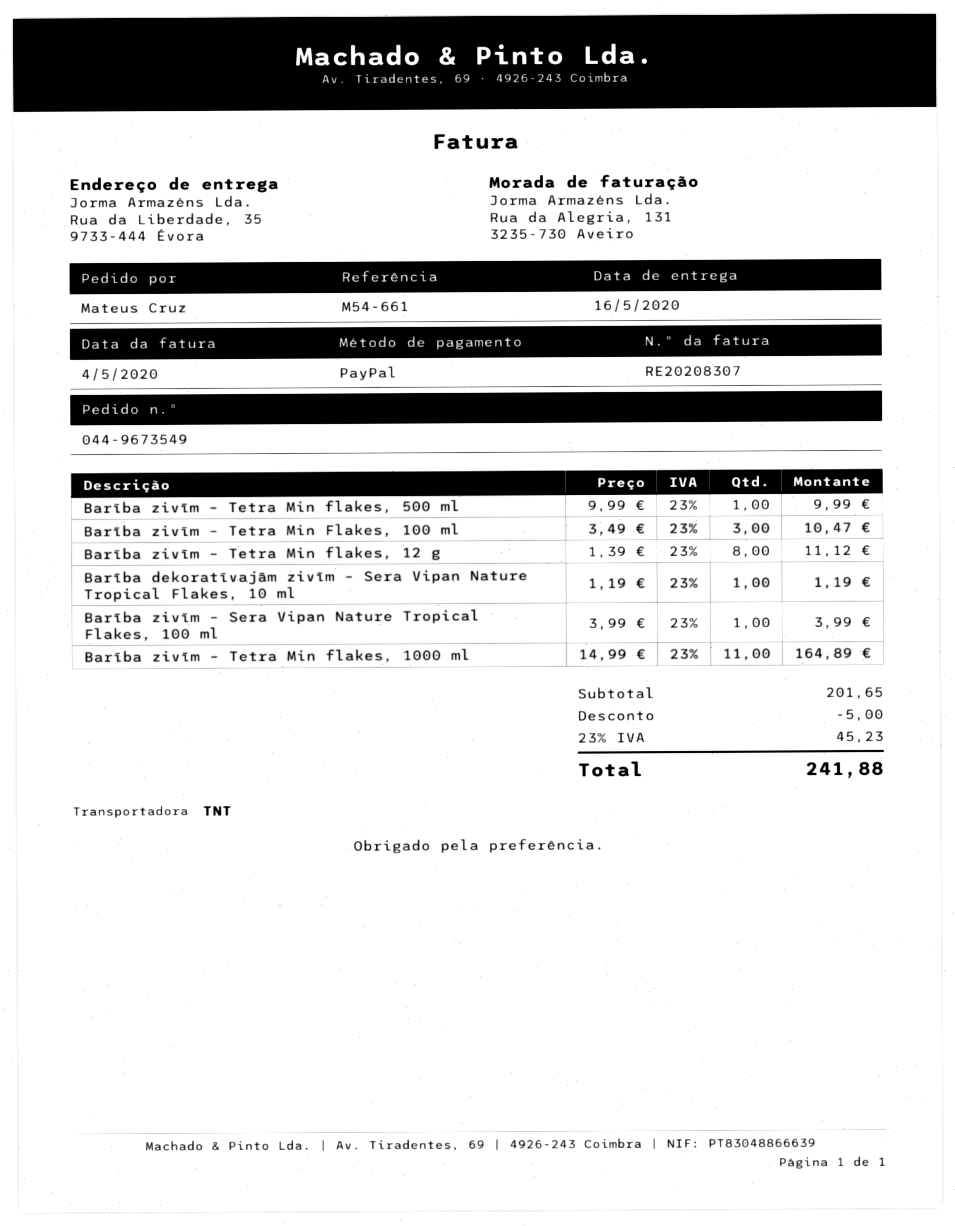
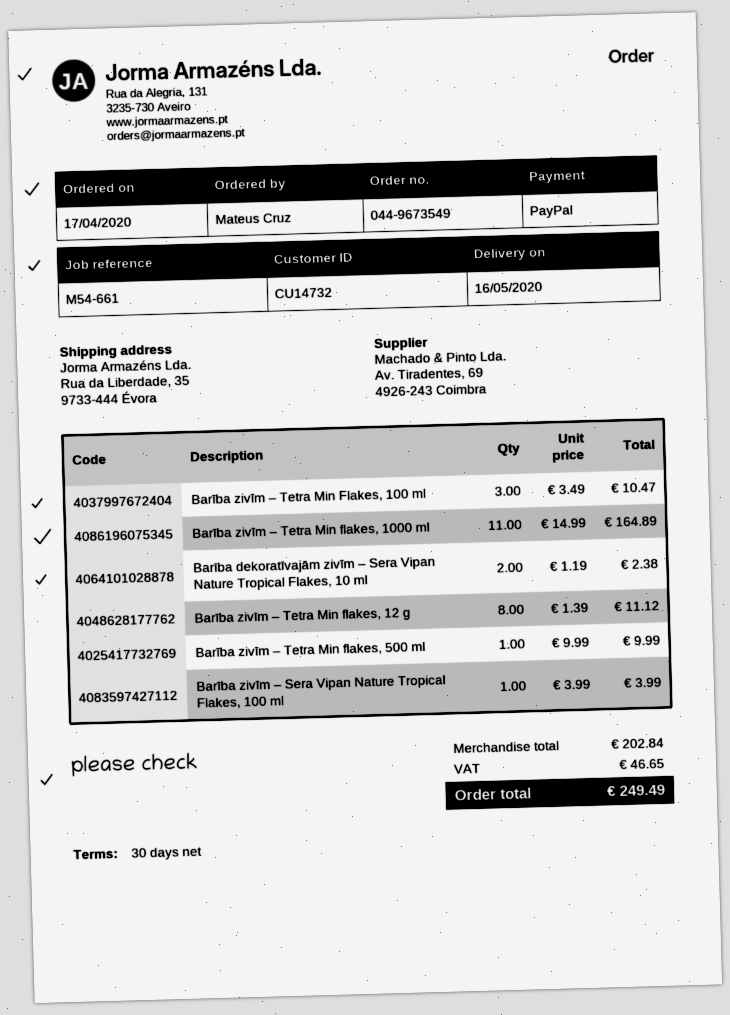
Barība dekoratīvajām zivīm – Sera Vipan Nature Tropical Flakes, 10 ml: 1 x 1.19 = 1.19 -> 2 x 1.19 = 2.38
subtotal: 201.65 -> 202.84
discount: 5.00 -> none
tax: 45.23 -> 46.65
total: 241.88 -> 249.49

